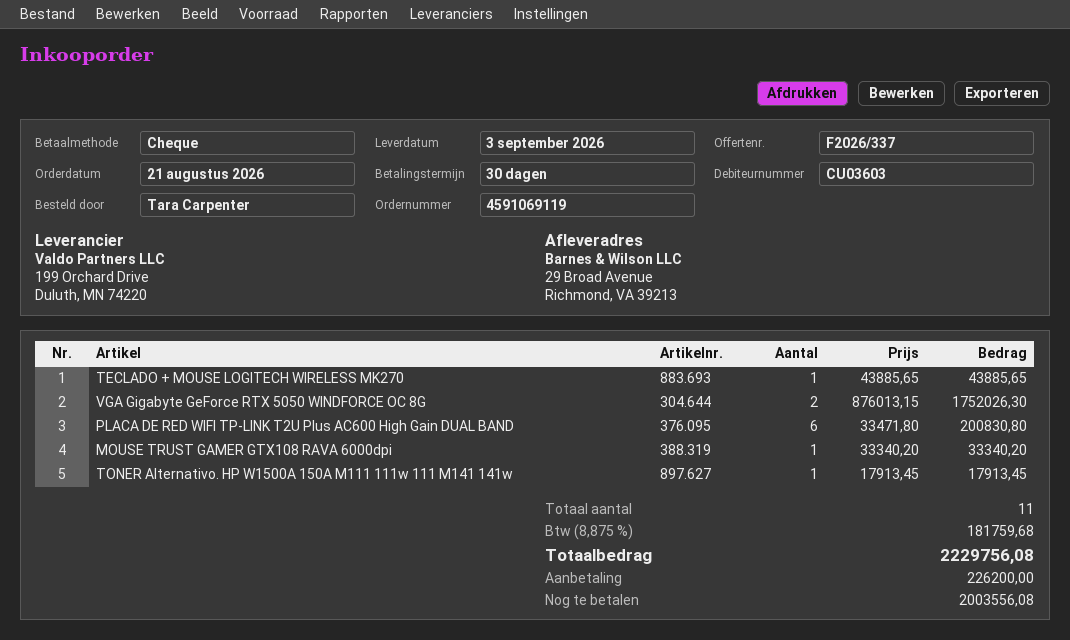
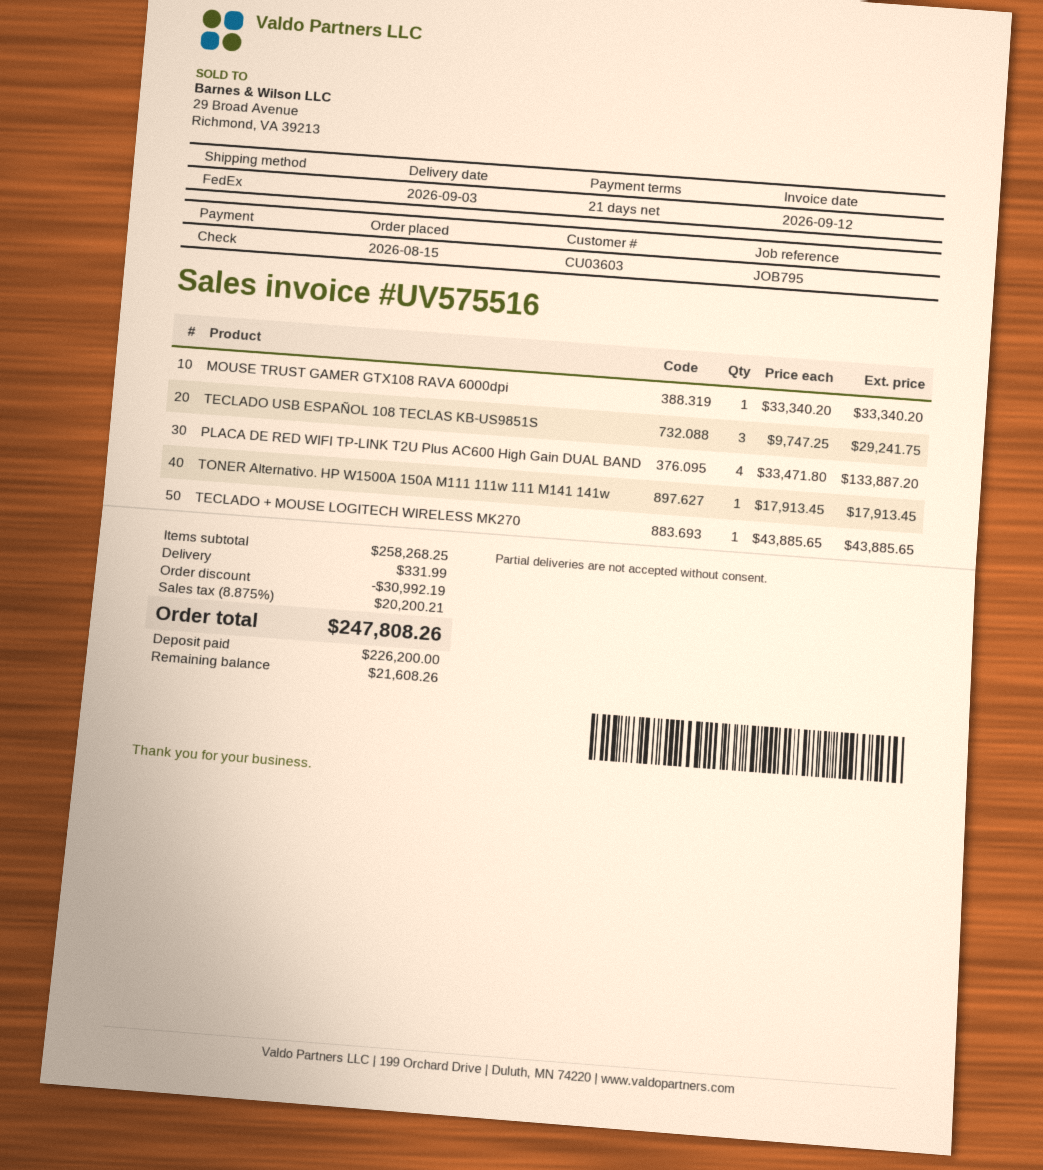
order date: 2026-08-21 -> 2026-08-15
payment terms: 30 days -> 21 days
VGA Gigabyte GeForce RTX 5050 WINDFORCE OC 8G: 2 x 876013.15 = 1752026.30 -> none
PLACA DE RED WIFI TP-LINK T2U Plus AC600 High Gain DUAL BAND: 6 x 33471.80 = 200830.80 -> 4 x 33471.80 = 133887.20
TECLADO USB ESPAÑOL 108 TECLAS KB-US9851S: none -> 3 x 9747.25 = 29241.75
discount: none -> 30992.19
shipping: none -> 331.99
tax: 8.875% = 181759.68 -> 8.875% = 20200.21
total: 2229756.08 -> 247808.26
balance: 2003556.08 -> 21608.26

